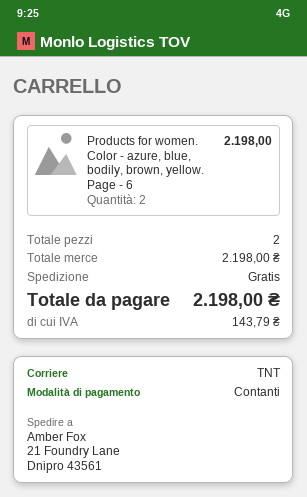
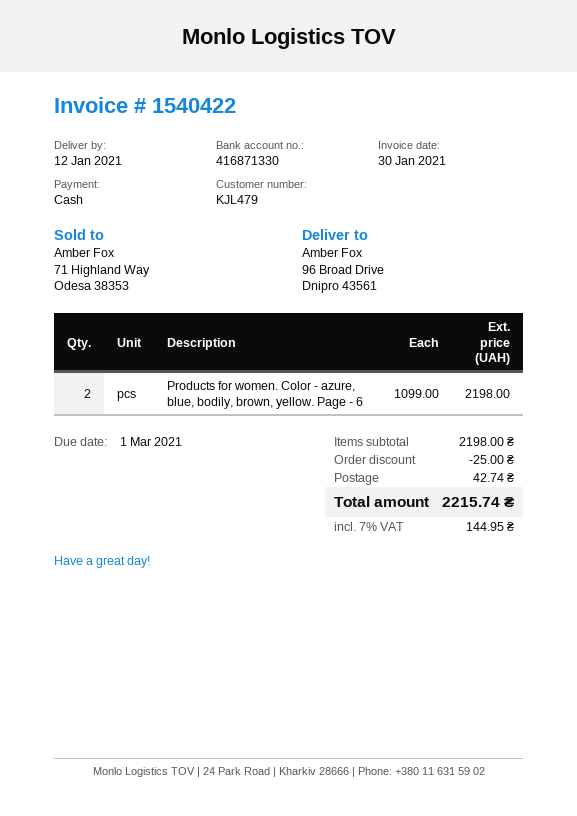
ship to: 21 Foundry Lane, Dnipro 43561 -> 96 Broad Drive, Dnipro 43561
discount: none -> 25.00
shipping: 0.00 -> 42.74
tax: 143.79 -> 144.95
total: 2198.00 -> 2215.74

